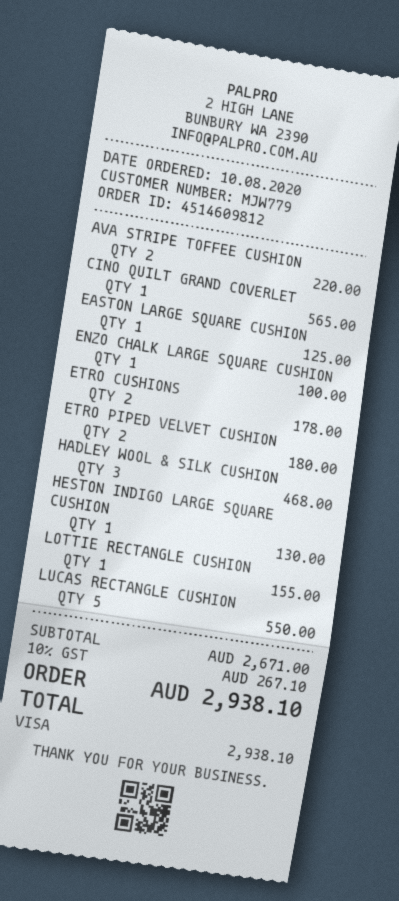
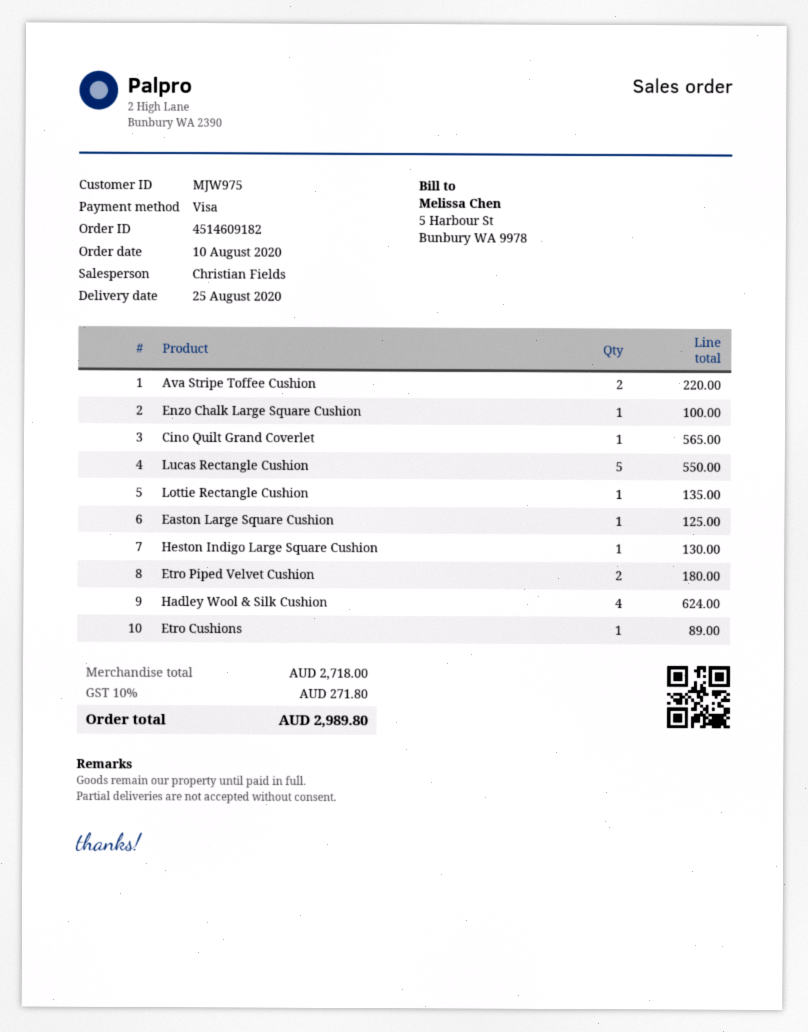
order number: 4514609812 -> 4514609182
customer number: MJW779 -> MJW975
ETRO CUSHIONS: 2 for 178.00 -> 1 for 89.00
HADLEY WOOL & SILK CUSHION: 3 for 468.00 -> 4 for 624.00
LOTTIE RECTANGLE CUSHION: 1 for 155.00 -> 1 for 135.00
subtotal: 2671.00 -> 2718.00
tax: 10% = 267.10 -> 10% = 271.80
total: 2938.10 -> 2989.80

